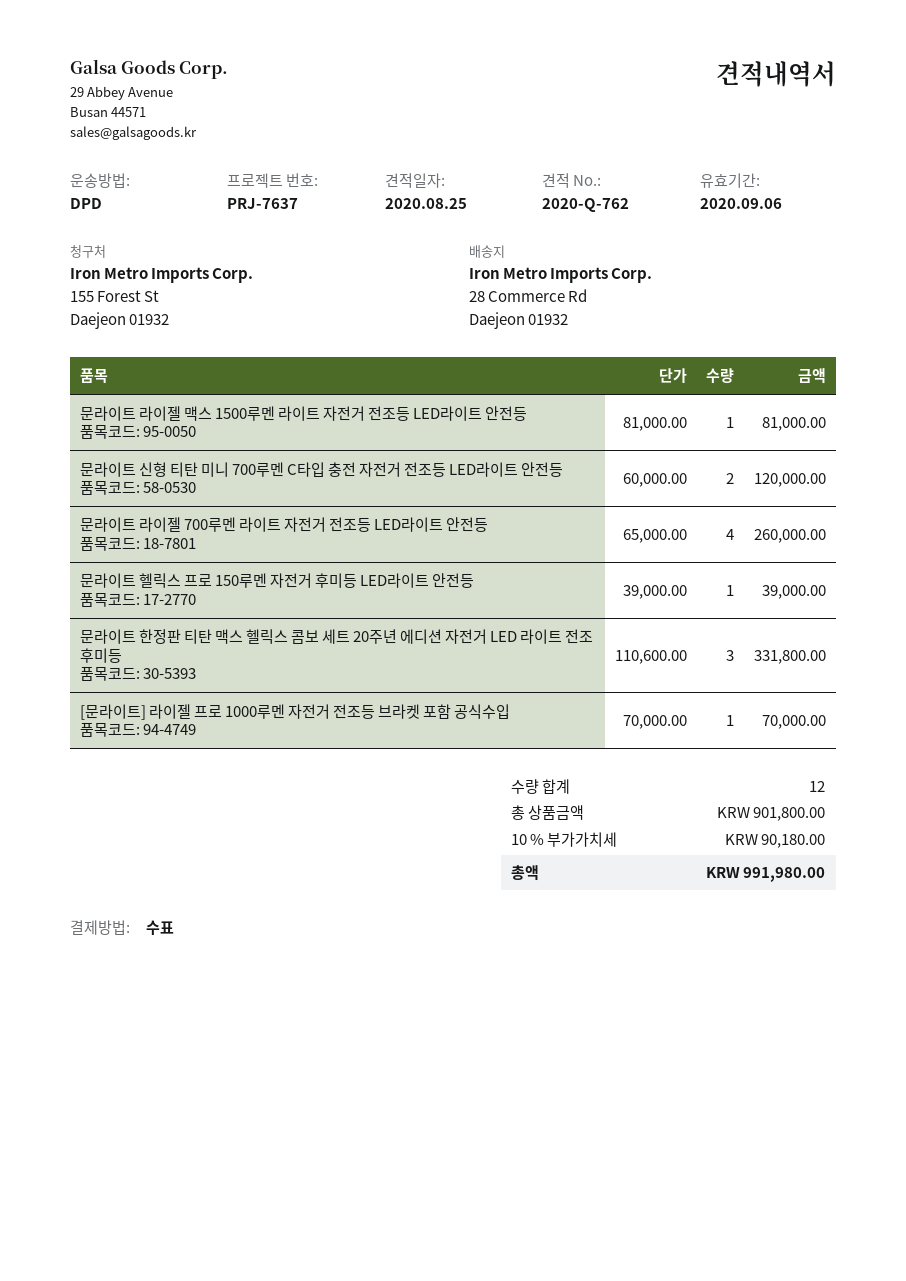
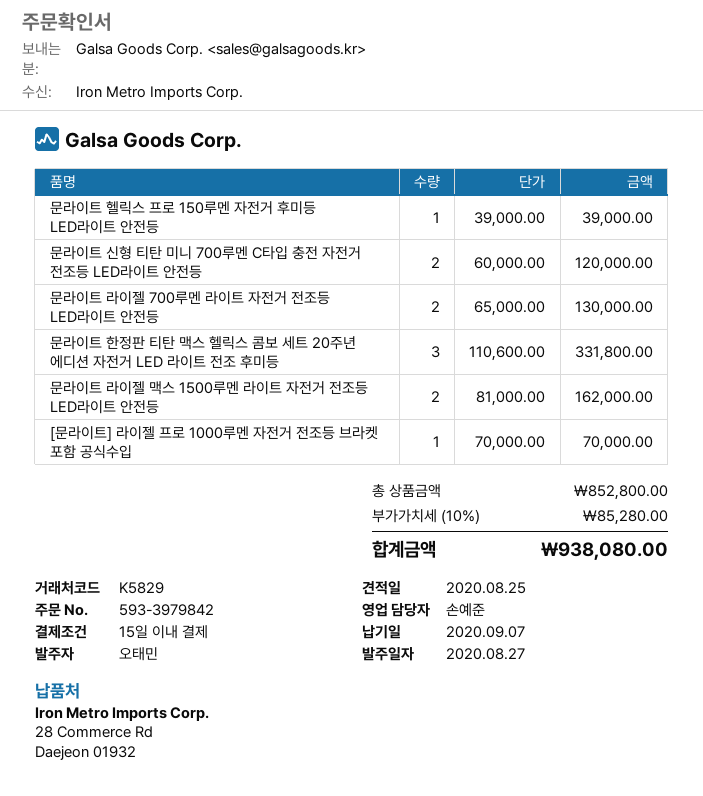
문라이트 라이젤 맥스 1500루멘 라이트 자전거 전조등 LED라이트 안전등: 1 x 81000.00 = 81000.00 -> 2 x 81000.00 = 162000.00
문라이트 라이젤 700루멘 라이트 자전거 전조등 LED라이트 안전등: 4 x 65000.00 = 260000.00 -> 2 x 65000.00 = 130000.00
subtotal: 901800.00 -> 852800.00
tax: 10% = 90180.00 -> 10% = 85280.00
total: 991980.00 -> 938080.00

